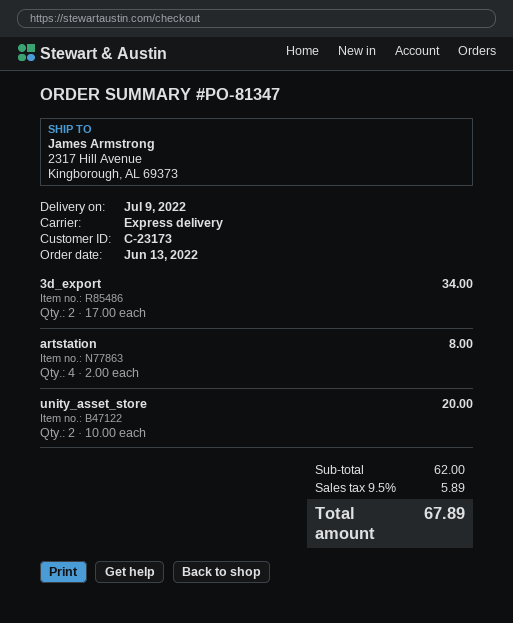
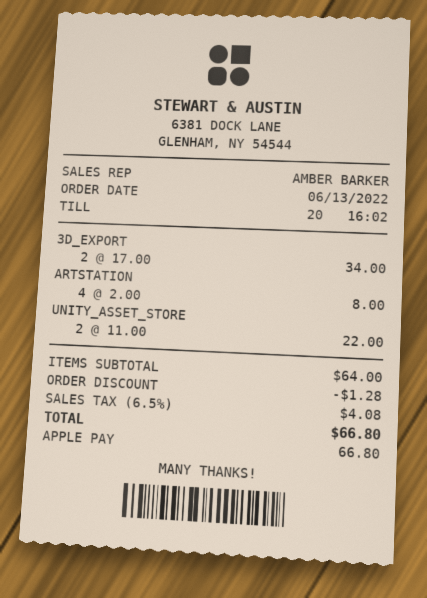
unity_asset_store: 2 x 10.00 = 20.00 -> 2 x 11.00 = 22.00
subtotal: 62.00 -> 64.00
discount: none -> 1.28
tax: 9.5% = 5.89 -> 6.5% = 4.08
total: 67.89 -> 66.80

